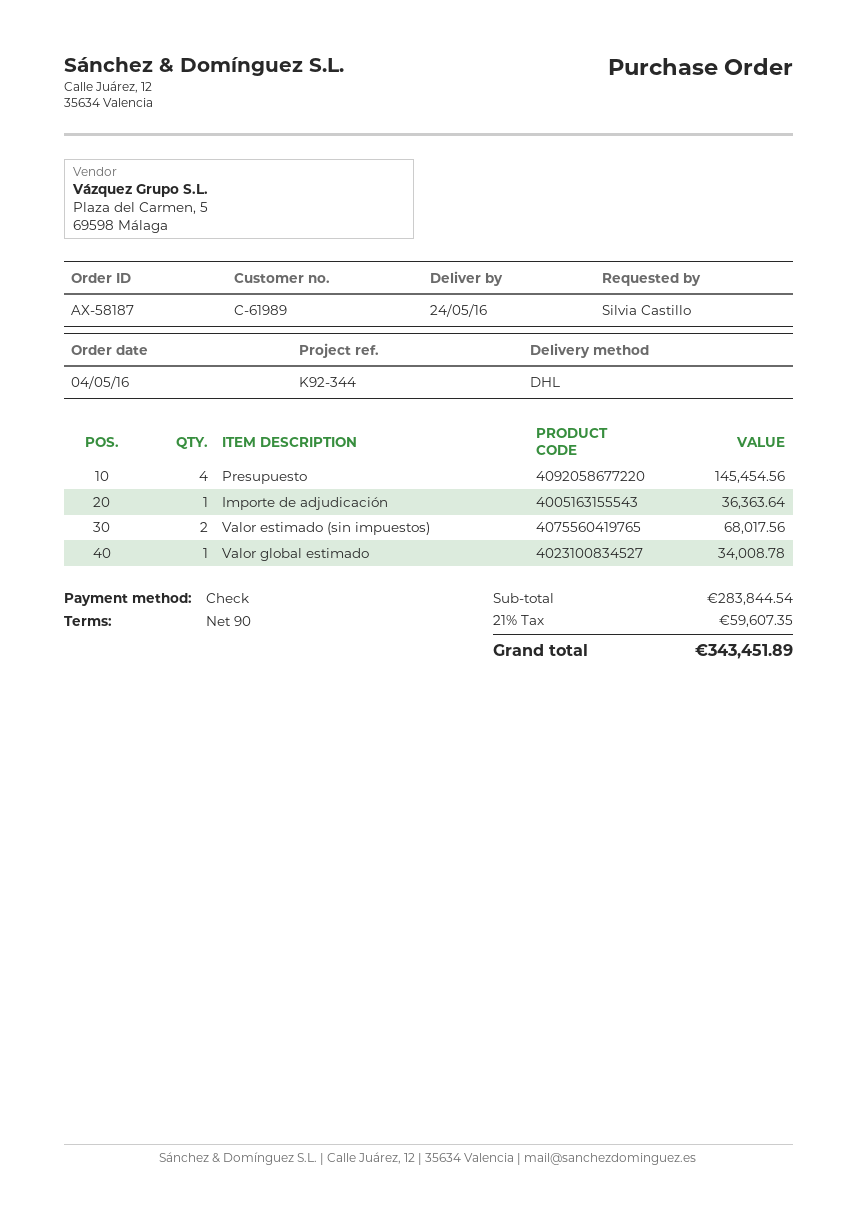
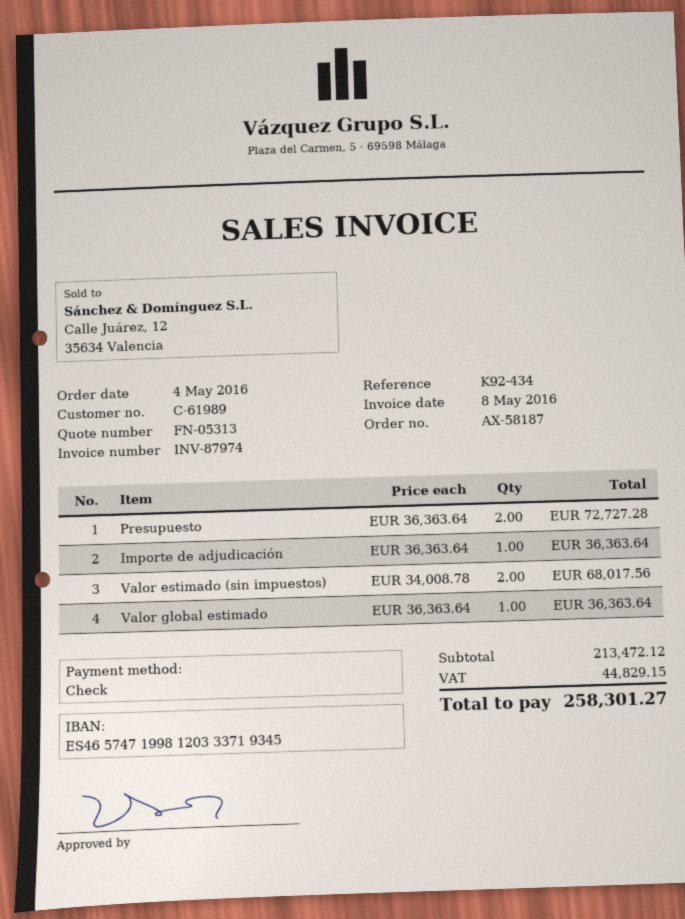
reference: K92-344 -> K92-434
Presupuesto: 4 for 145454.56 -> 2 for 72727.28
Valor global estimado: 1 for 34008.78 -> 1 for 36363.64
subtotal: 283844.54 -> 213472.12
tax: 59607.35 -> 44829.15
total: 343451.89 -> 258301.27

